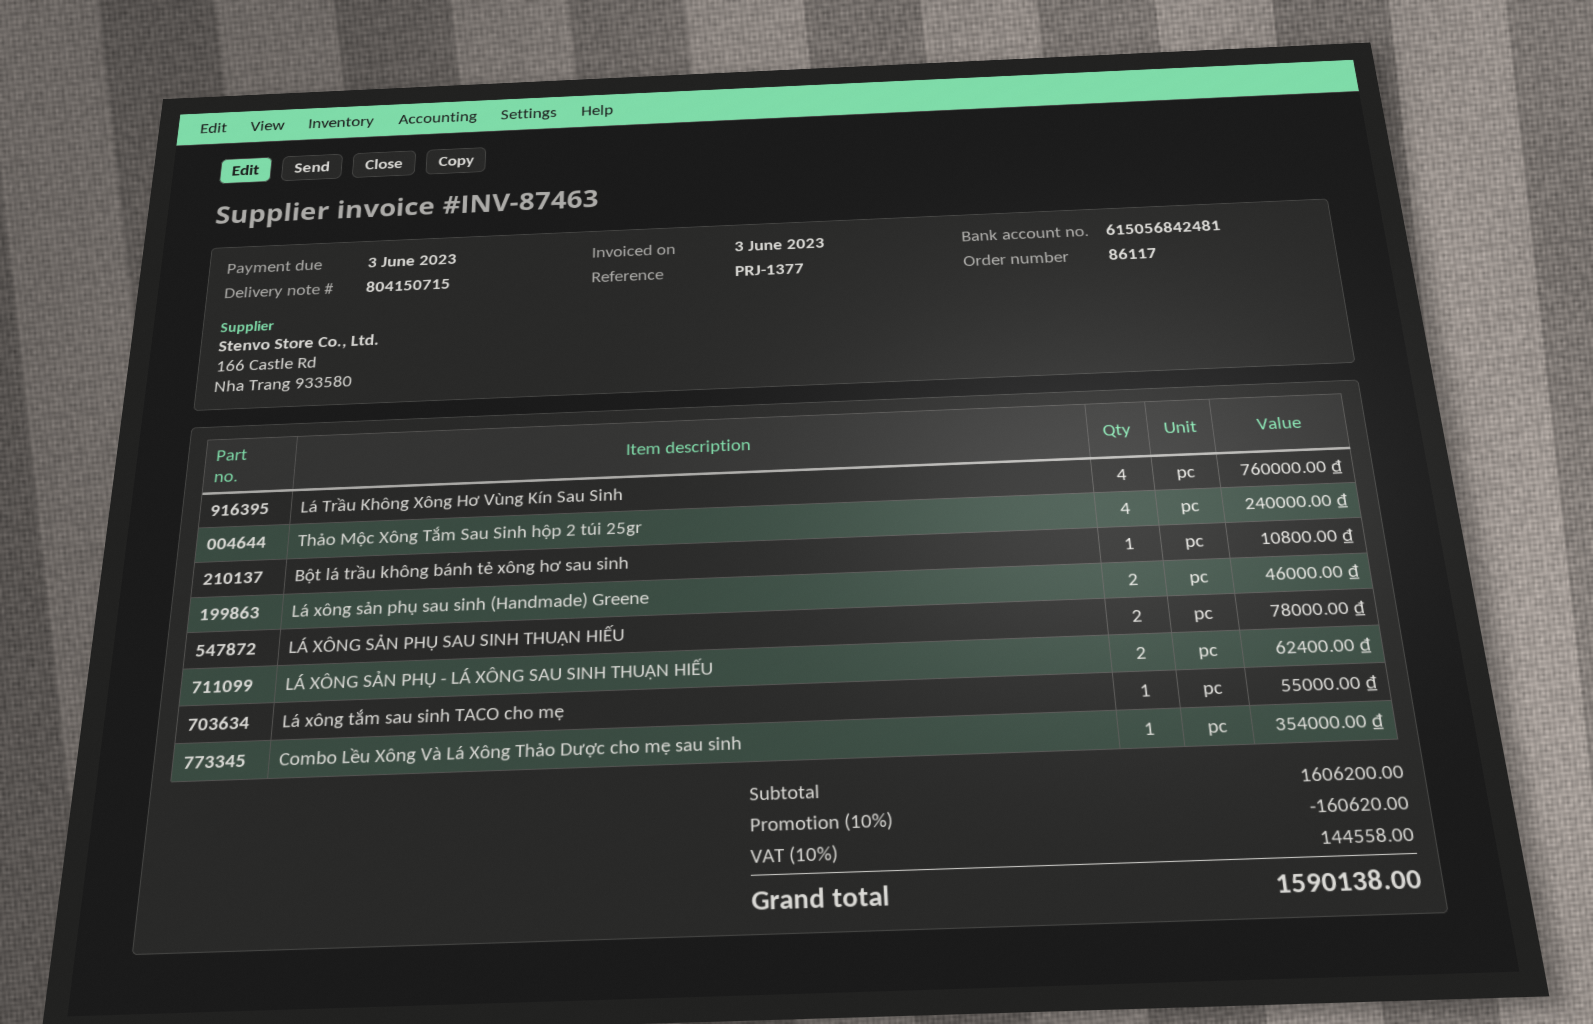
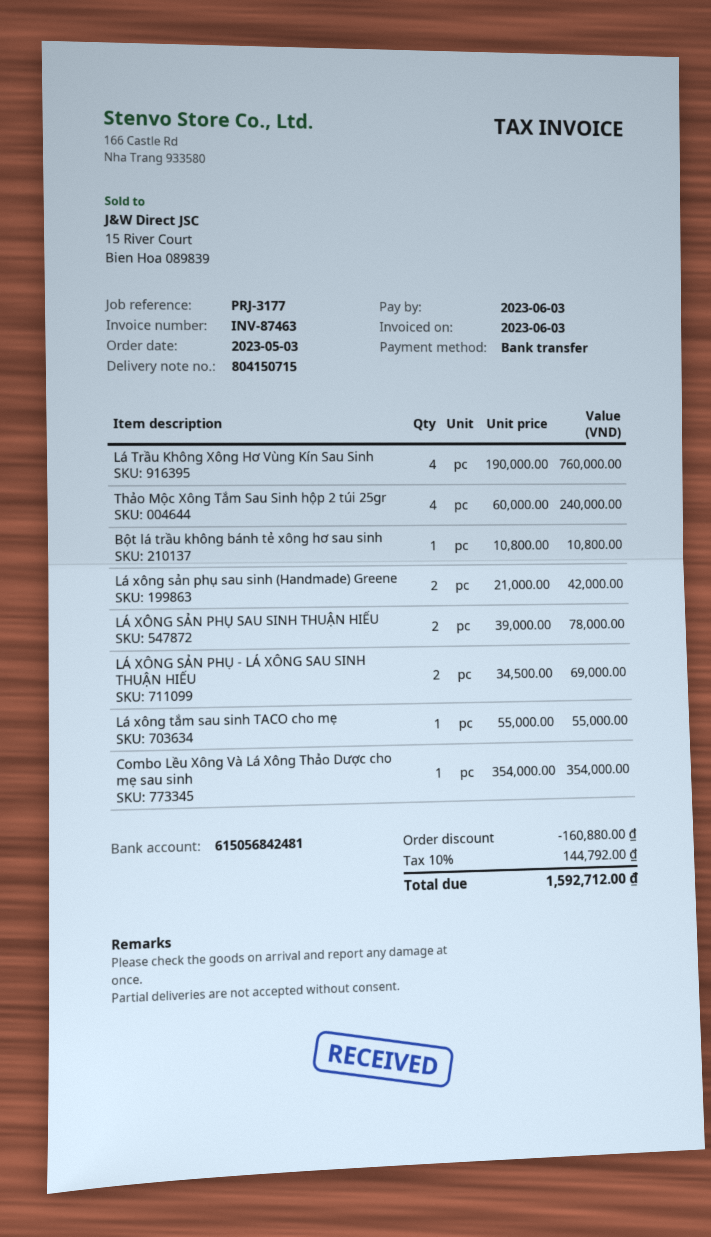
reference: PRJ-1377 -> PRJ-3177
Lá xông sản phụ sau sinh (Handmade) Greene: 2 for 46000.00 -> 2 for 42000.00
LÁ XÔNG SẢN PHỤ - LÁ XÔNG SAU SINH THUẬN HIẾU: 2 for 62400.00 -> 2 for 69000.00
discount: 160620.00 -> 160880.00
tax: 10% = 144558.00 -> 10% = 144792.00
total: 1590138.00 -> 1592712.00

